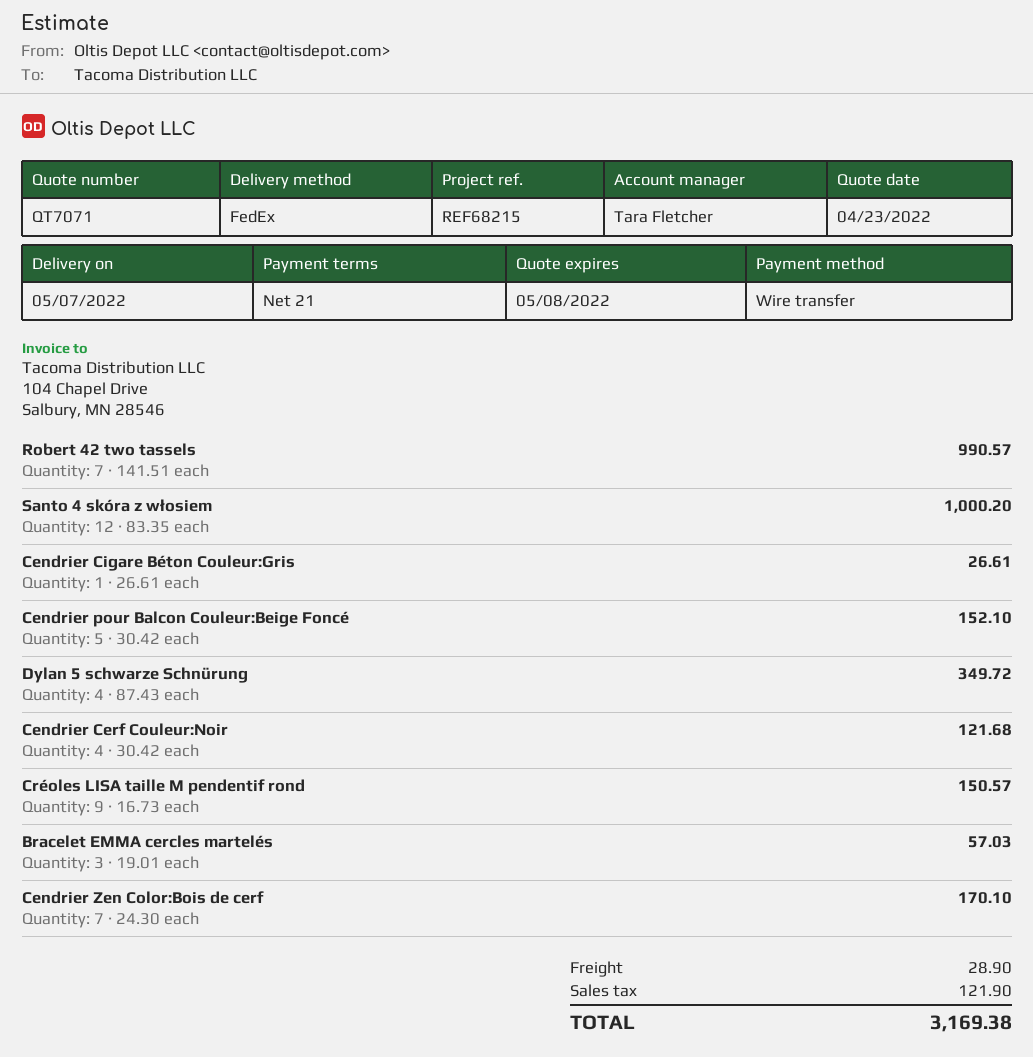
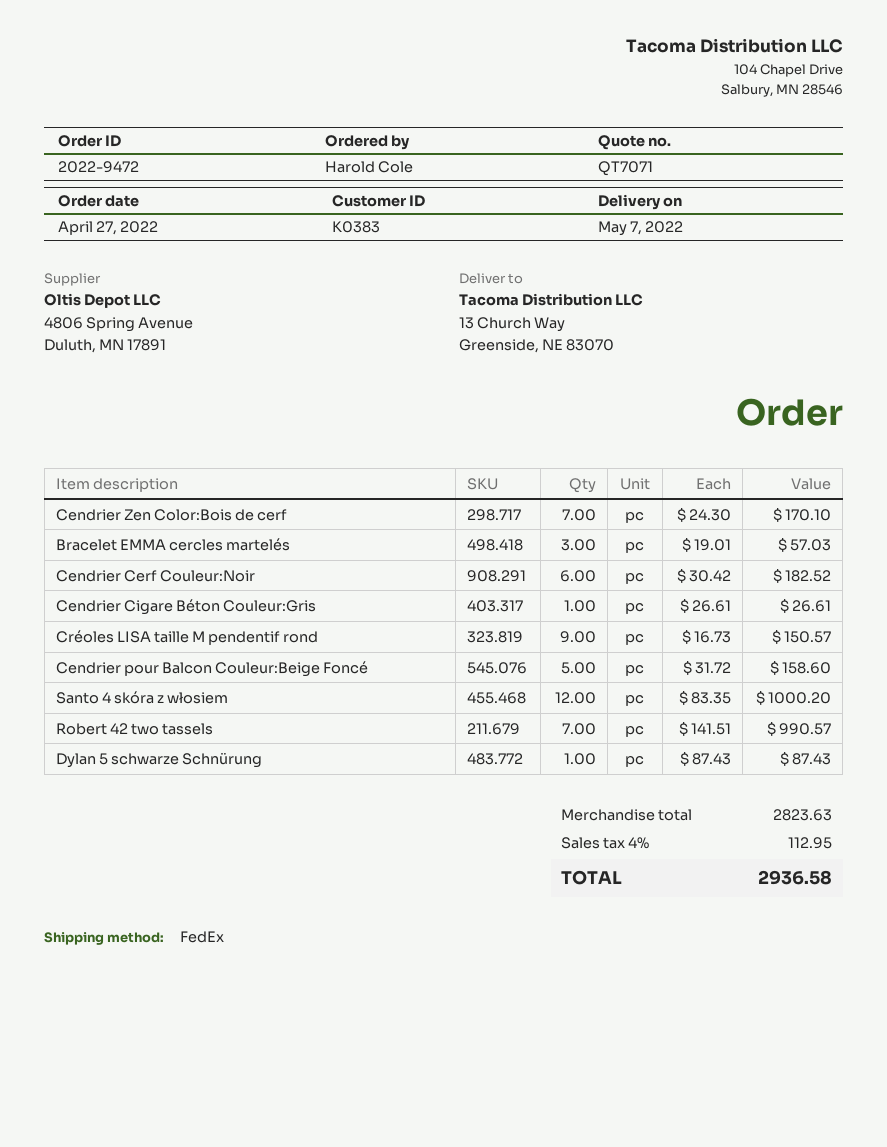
Cendrier pour Balcon Couleur:Beige Foncé: 5 x 30.42 = 152.10 -> 5 x 31.72 = 158.60
Dylan 5 schwarze Schnürung: 4 x 87.43 = 349.72 -> 1 x 87.43 = 87.43
Cendrier Cerf Couleur:Noir: 4 x 30.42 = 121.68 -> 6 x 30.42 = 182.52
shipping: 28.90 -> none
tax: 121.90 -> 112.95
total: 3169.38 -> 2936.58

